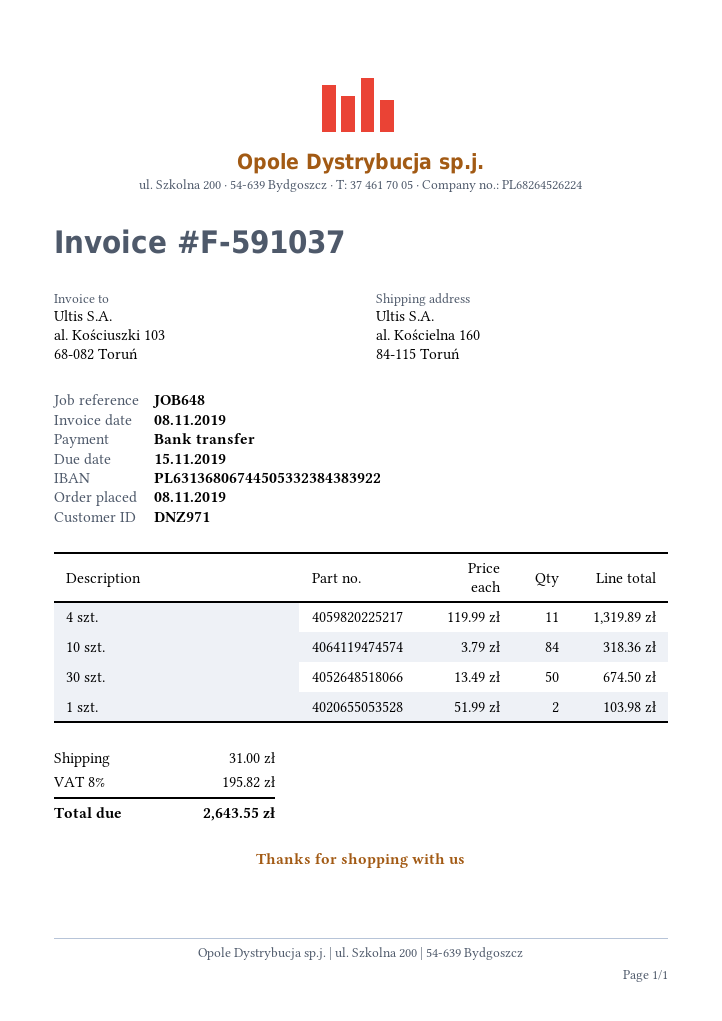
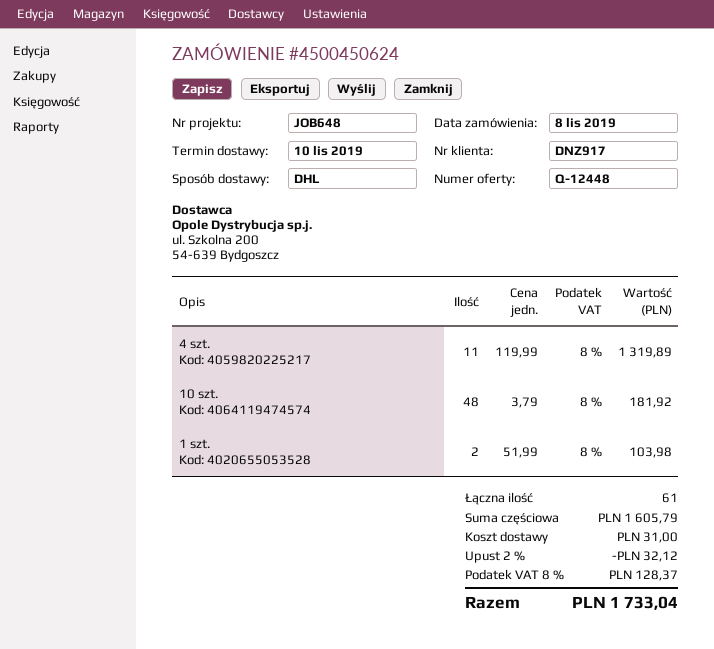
customer number: DNZ971 -> DNZ917
10 szt.: 84 x 3.79 = 318.36 -> 48 x 3.79 = 181.92
30 szt.: 50 x 13.49 = 674.50 -> none
discount: none -> 2% = 32.12
tax: 8% = 195.82 -> 8% = 128.37
total: 2643.55 -> 1733.04

